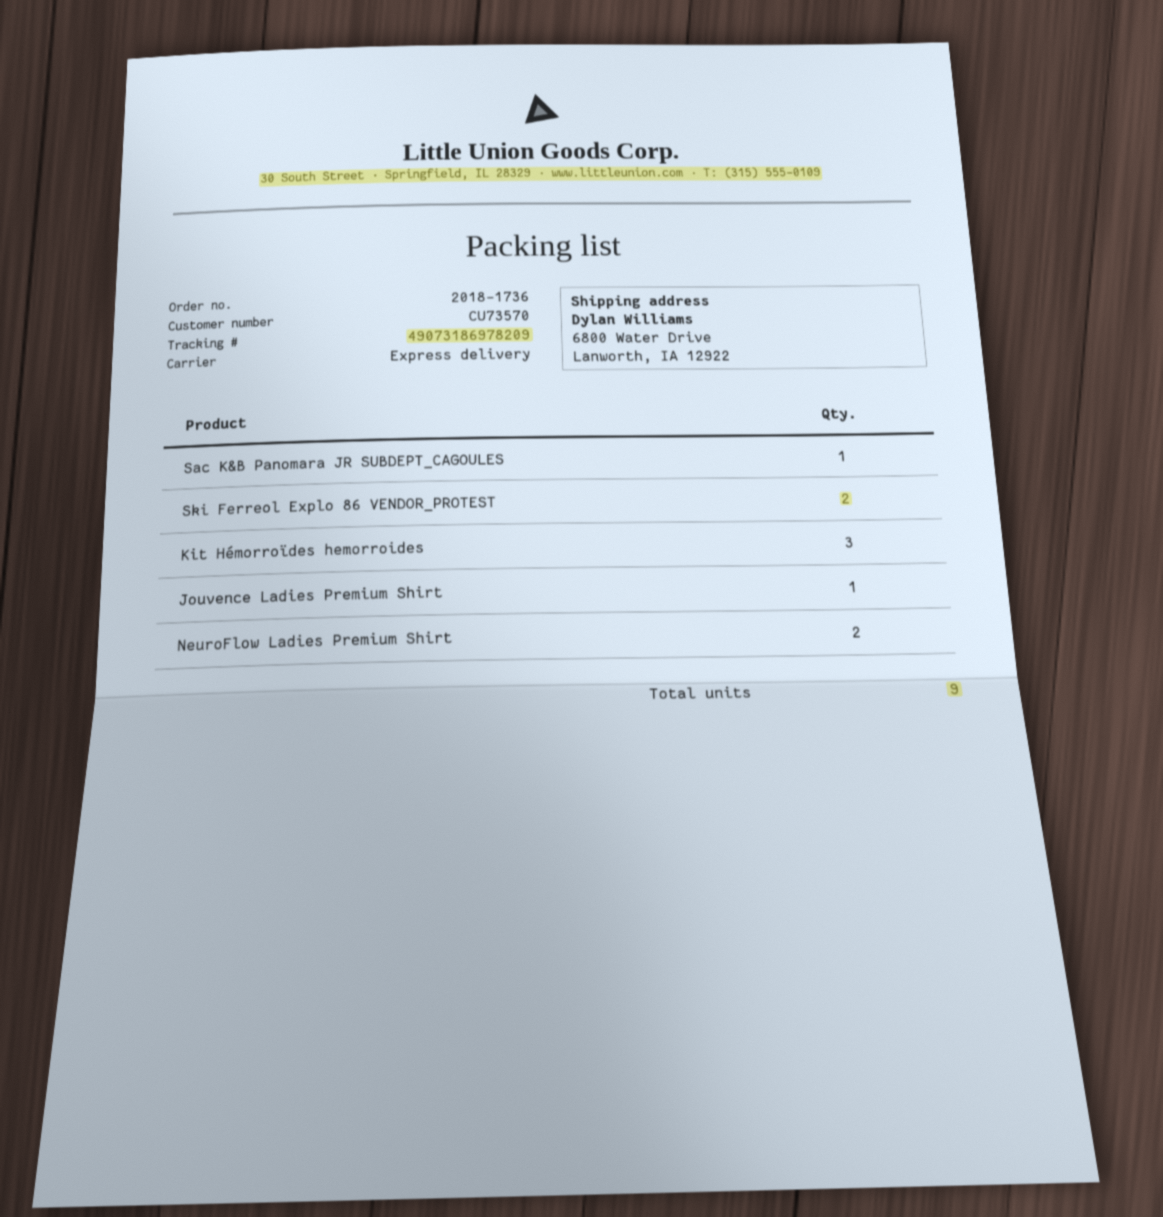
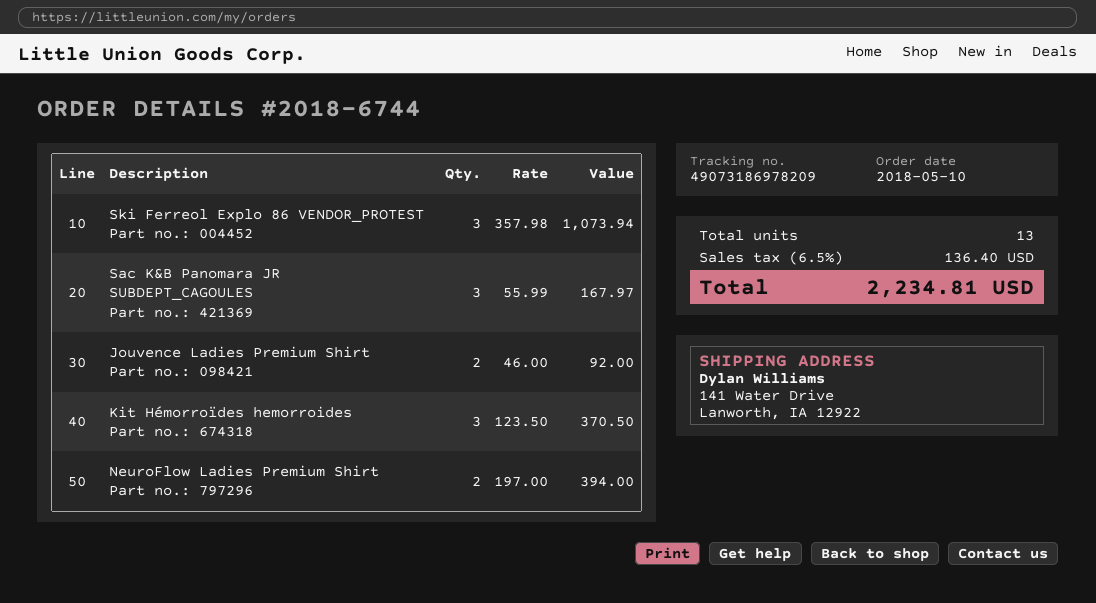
order number: 2018-1736 -> 2018-6744
ship to: 6800 Water Drive, Lanworth, IA 12922 -> 141 Water Drive, Lanworth, IA 12922
Sac K&B Panomara JR SUBDEPT_CAGOULES: 1 -> 3
Ski Ferreol Explo 86 VENDOR_PROTEST: 2 -> 3
Jouvence Ladies Premium Shirt: 1 -> 2
total quantity: 9 -> 13

